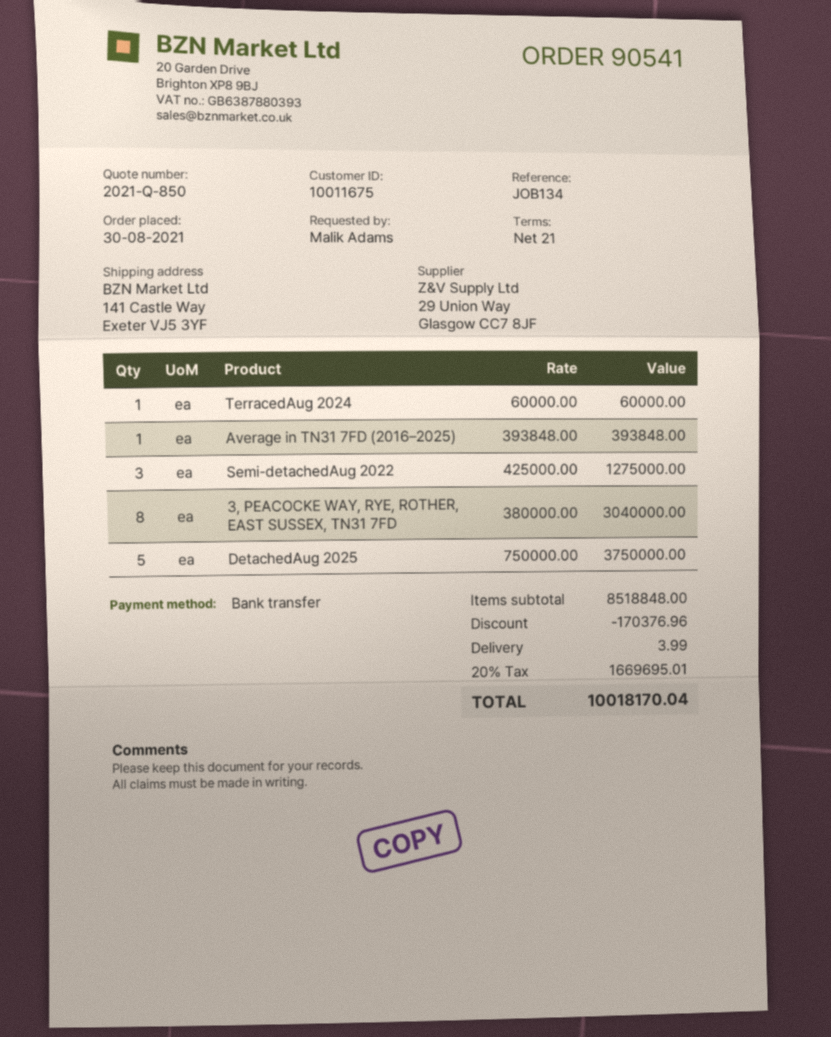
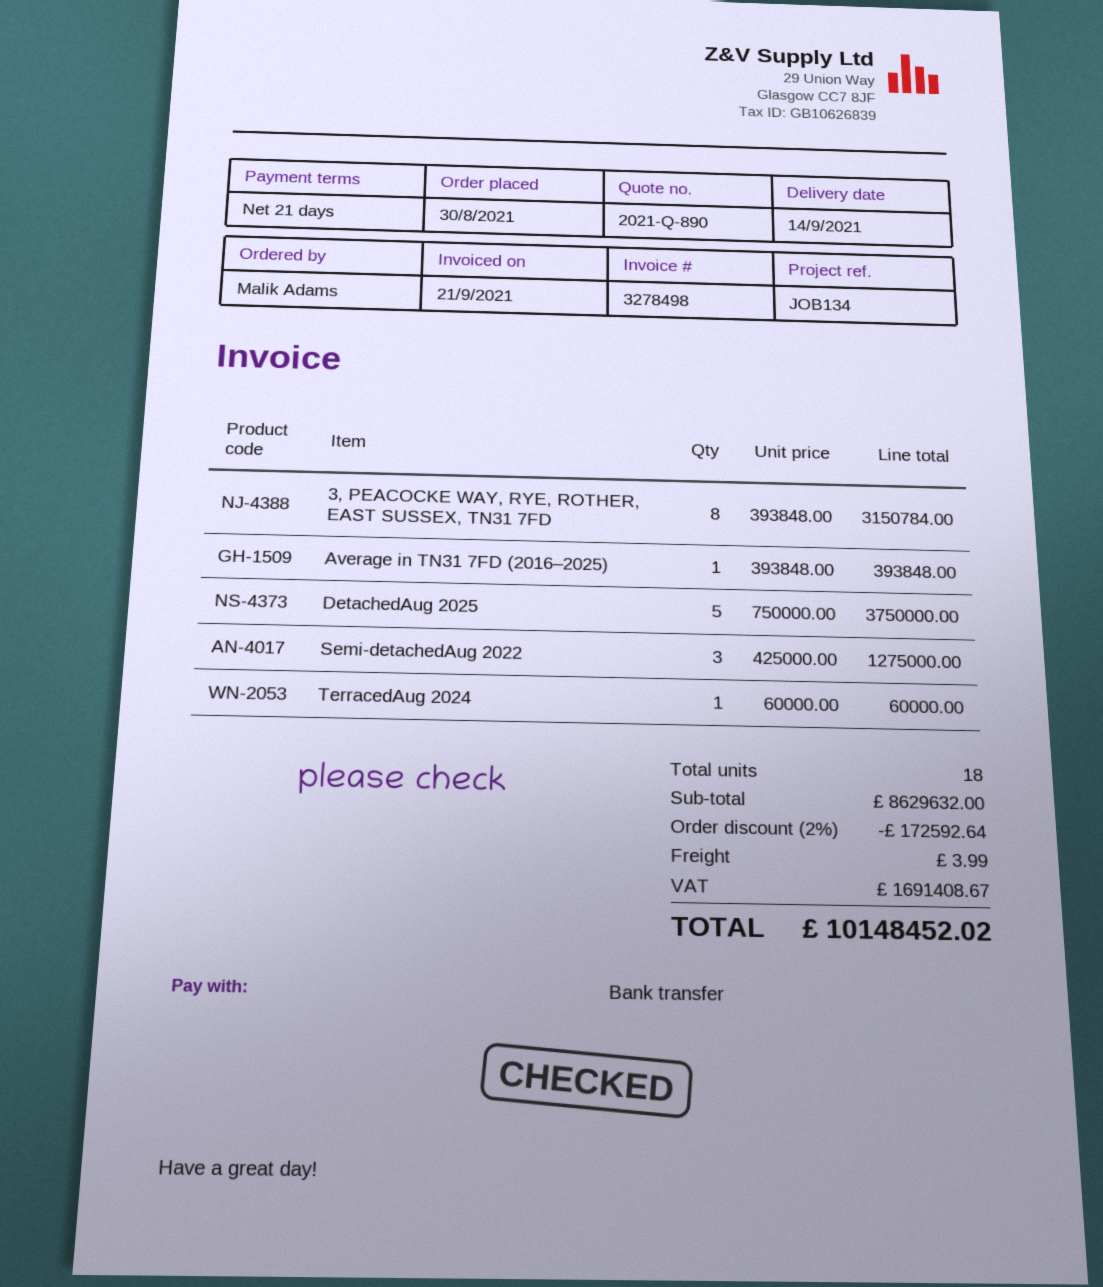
quote number: 2021-Q-850 -> 2021-Q-890
3, PEACOCKE WAY, RYE, ROTHER, EAST SUSSEX, TN31 7FD: 8 x 380000.00 = 3040000.00 -> 8 x 393848.00 = 3150784.00
subtotal: 8518848.00 -> 8629632.00
discount: 170376.96 -> 172592.64
tax: 1669695.01 -> 1691408.67
total: 10018170.04 -> 10148452.02

